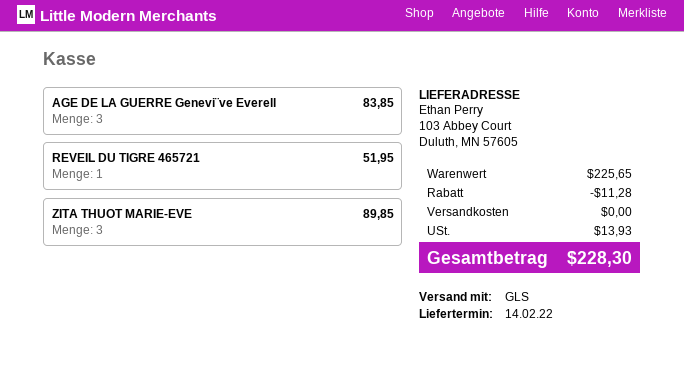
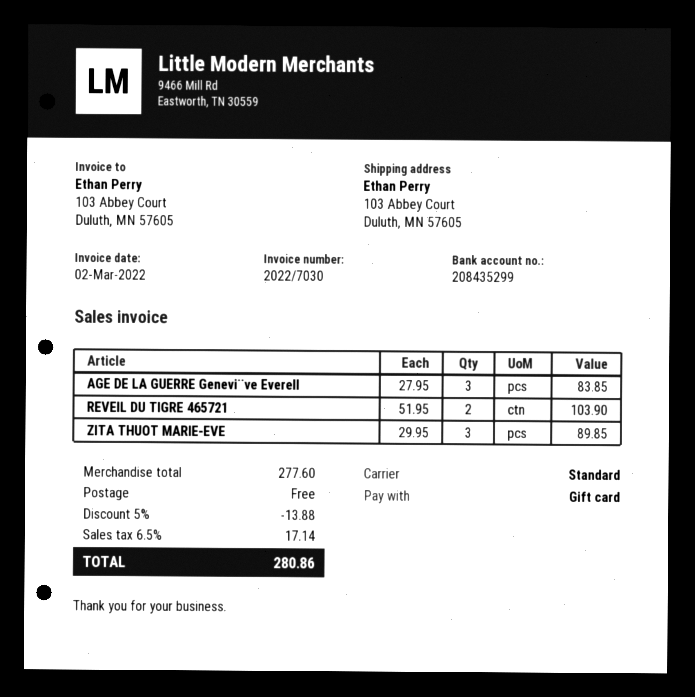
shipping method: GLS -> standard
REVEIL DU TIGRE 465721: 1 for 51.95 -> 2 for 103.90
subtotal: 225.65 -> 277.60
discount: 11.28 -> 13.88
tax: 13.93 -> 17.14
total: 228.30 -> 280.86

